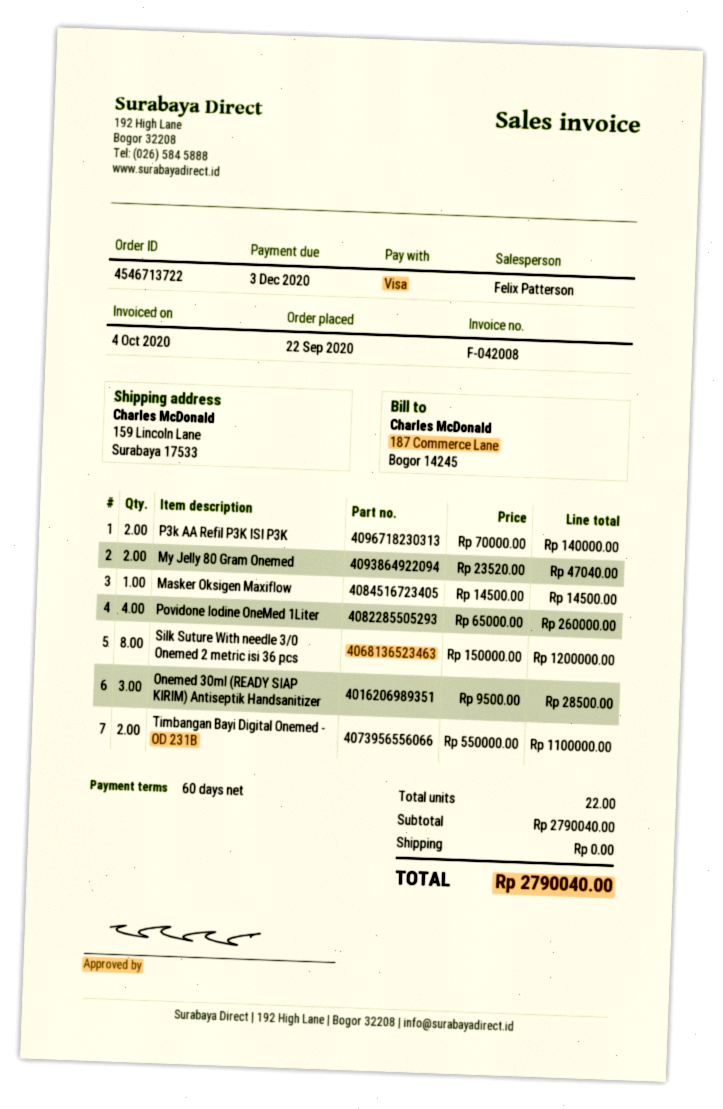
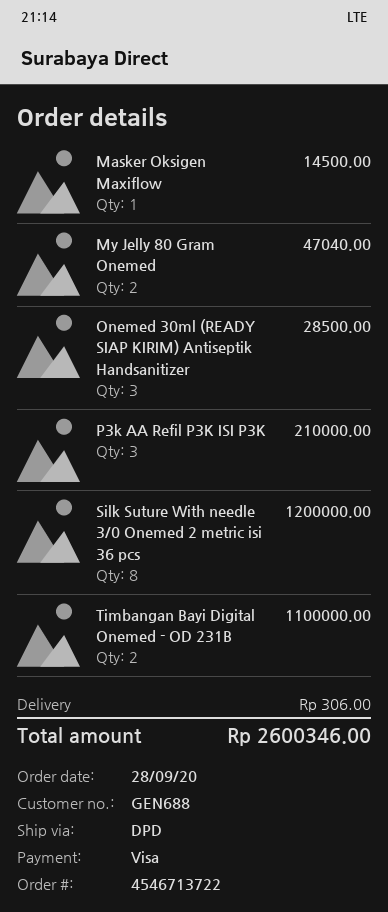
order date: 2020-09-22 -> 2020-09-28
P3k AA Refil P3K ISI P3K: 2 for 140000.00 -> 3 for 210000.00
Povidone Iodine OneMed 1Liter: 4 for 260000.00 -> none
shipping: 0.00 -> 306.00
total: 2790040.00 -> 2600346.00

